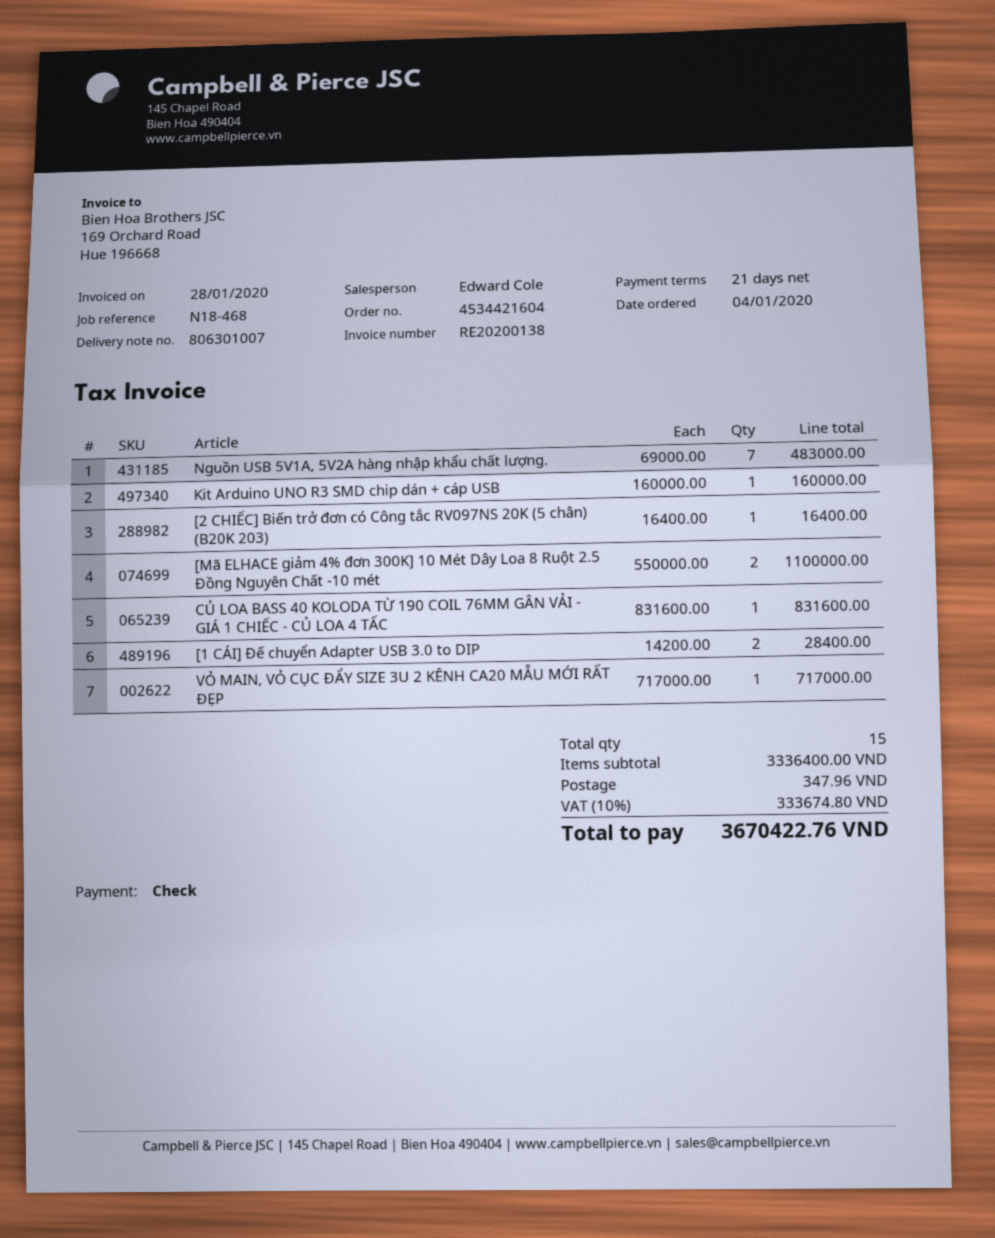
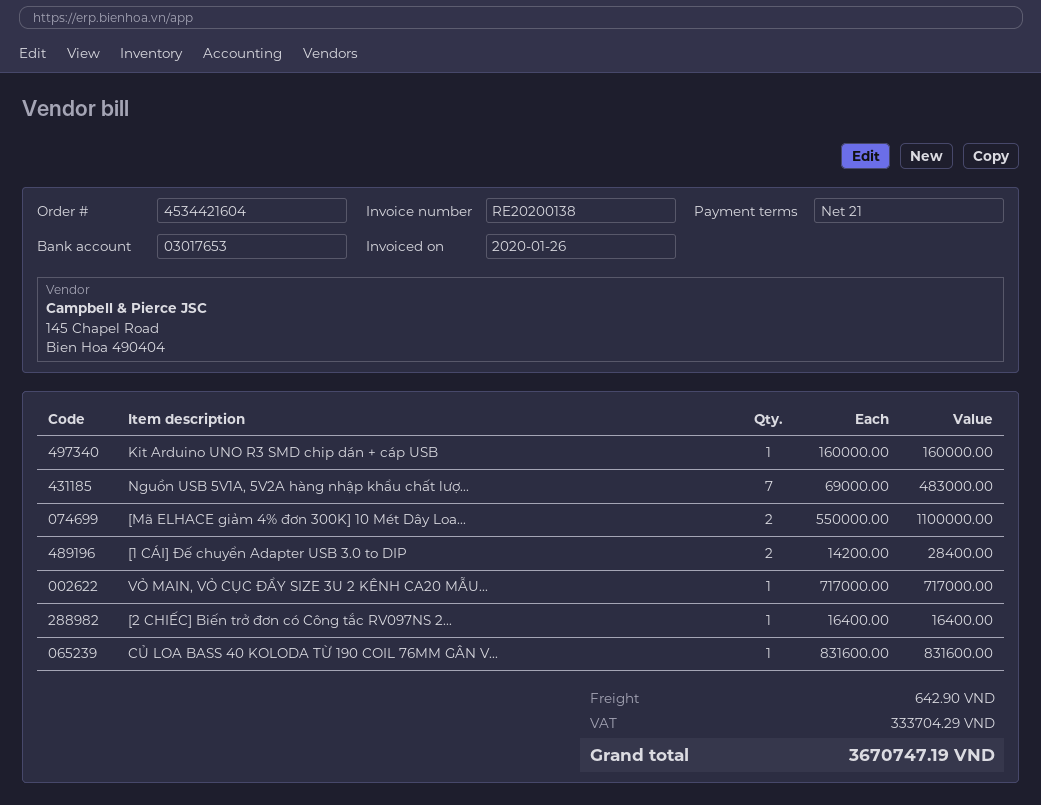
invoice date: 2020-01-28 -> 2020-01-26
shipping: 347.96 -> 642.90
tax: 333674.80 -> 333704.29
total: 3670422.76 -> 3670747.19

